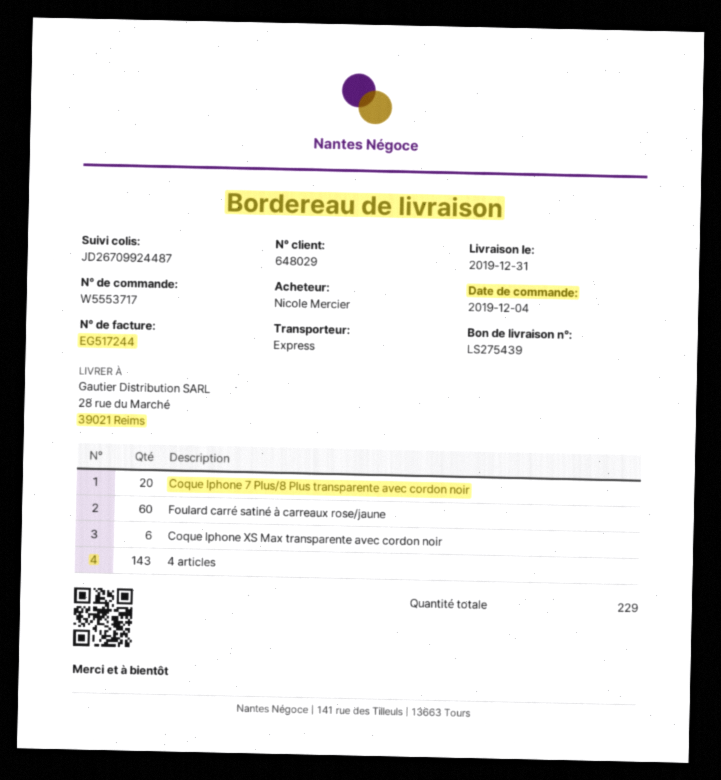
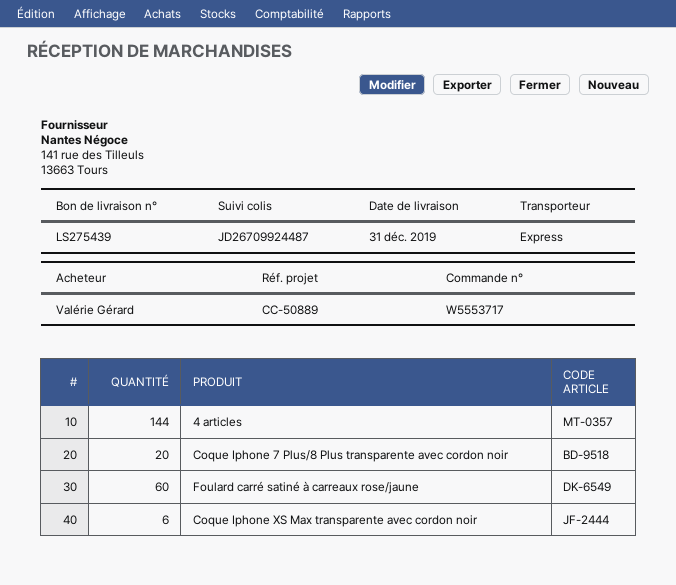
ordered by: Nicole Mercier -> Valérie Gérard
4 articles: 143 -> 144

